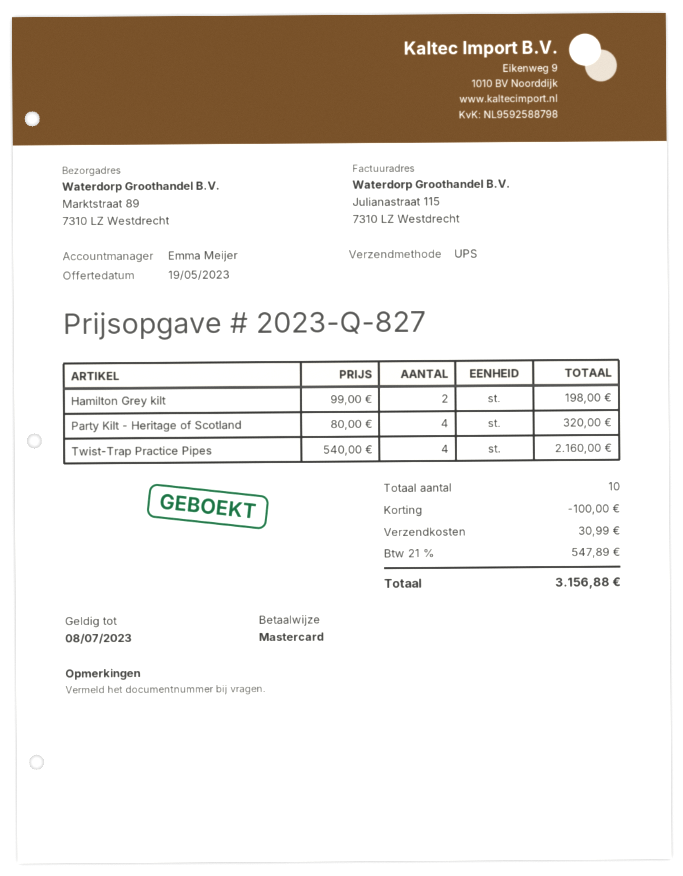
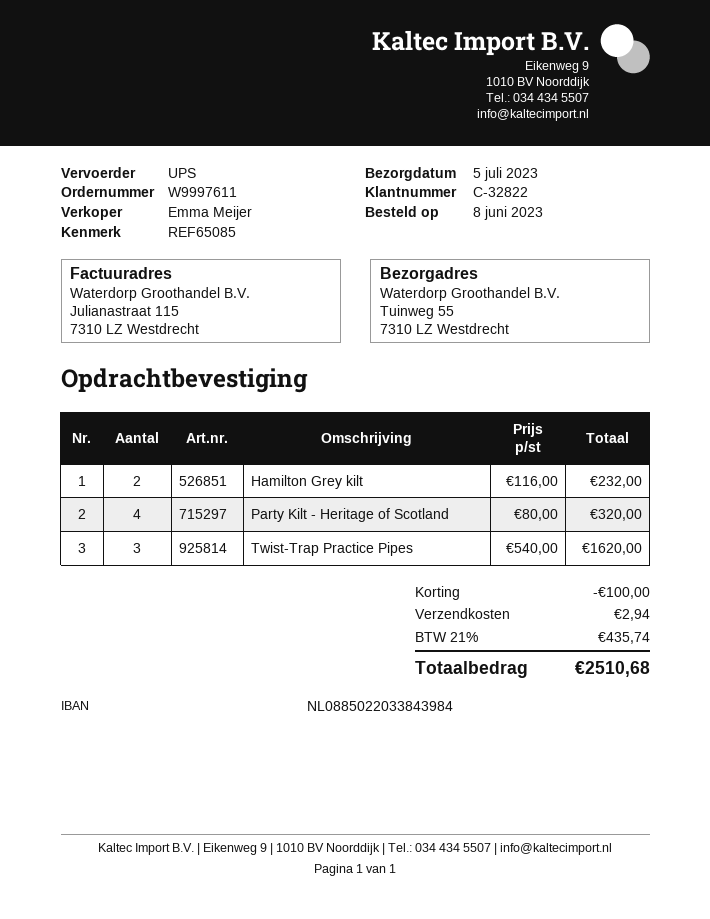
ship to: Marktstraat 89, 7310 LZ Westdrecht -> Tuinweg 55, 7310 LZ Westdrecht
Hamilton Grey kilt: 2 x 99.00 = 198.00 -> 2 x 116.00 = 232.00
Twist-Trap Practice Pipes: 4 x 540.00 = 2160.00 -> 3 x 540.00 = 1620.00
shipping: 30.99 -> 2.94
tax: 21% = 547.89 -> 21% = 435.74
total: 3156.88 -> 2510.68

